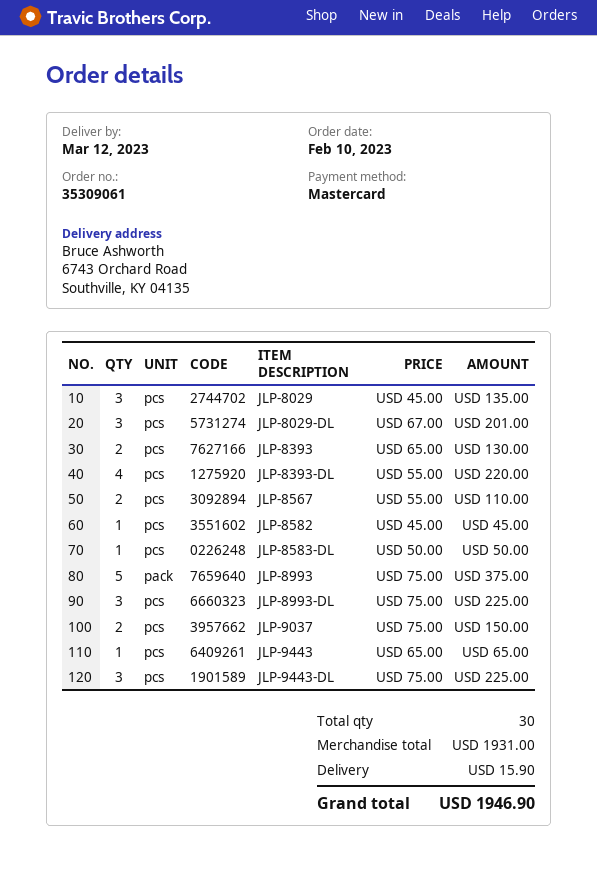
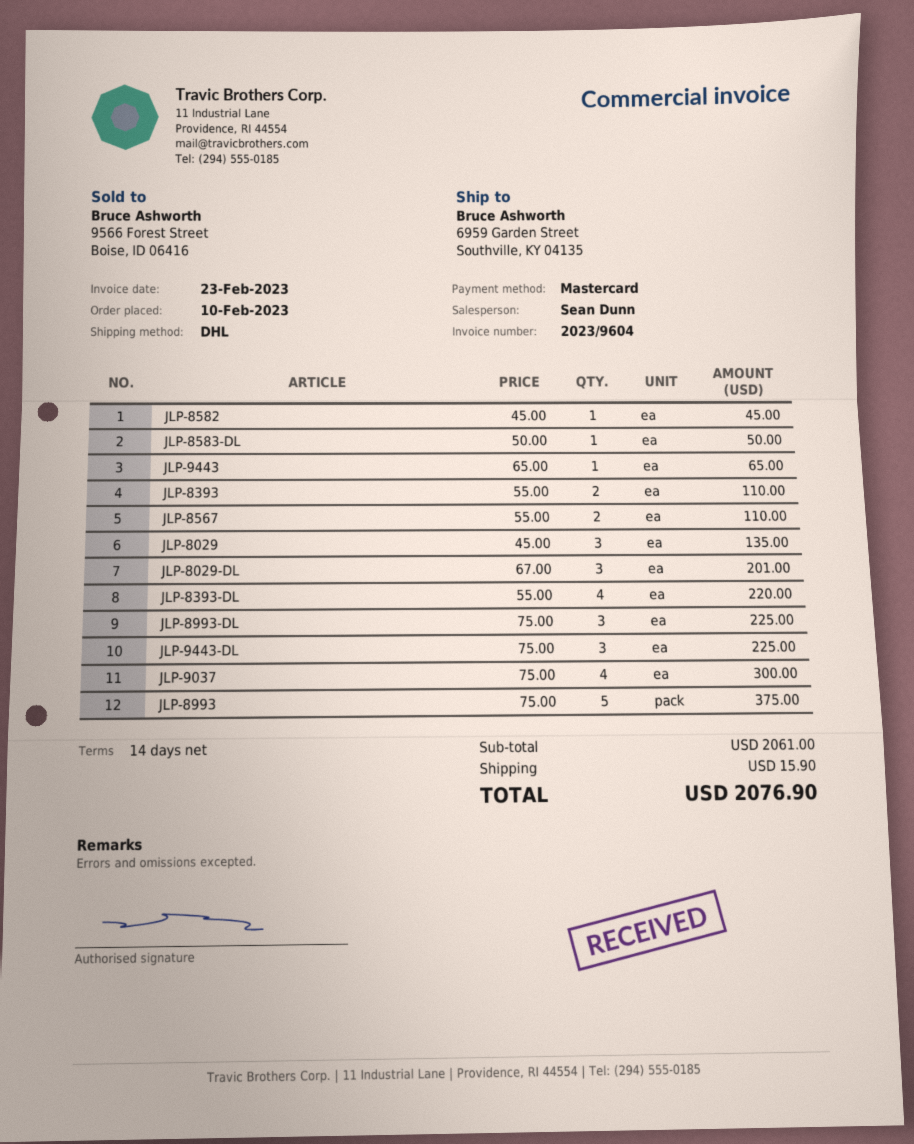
ship to: 6743 Orchard Road, Southville, KY 04135 -> 6959 Garden Street, Southville, KY 04135
JLP-8393: 2 x 65.00 = 130.00 -> 2 x 55.00 = 110.00
JLP-9037: 2 x 75.00 = 150.00 -> 4 x 75.00 = 300.00
subtotal: 1931.00 -> 2061.00
total: 1946.90 -> 2076.90

